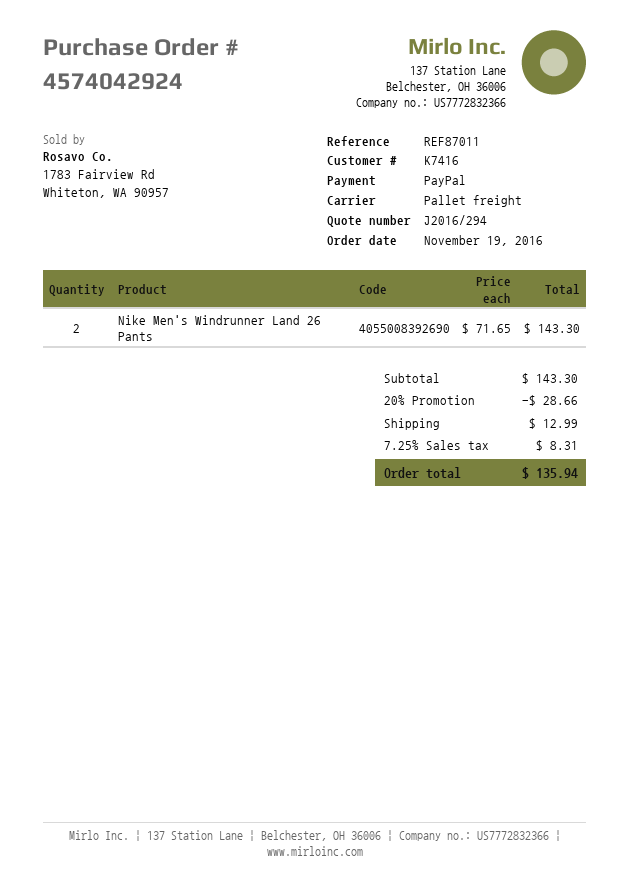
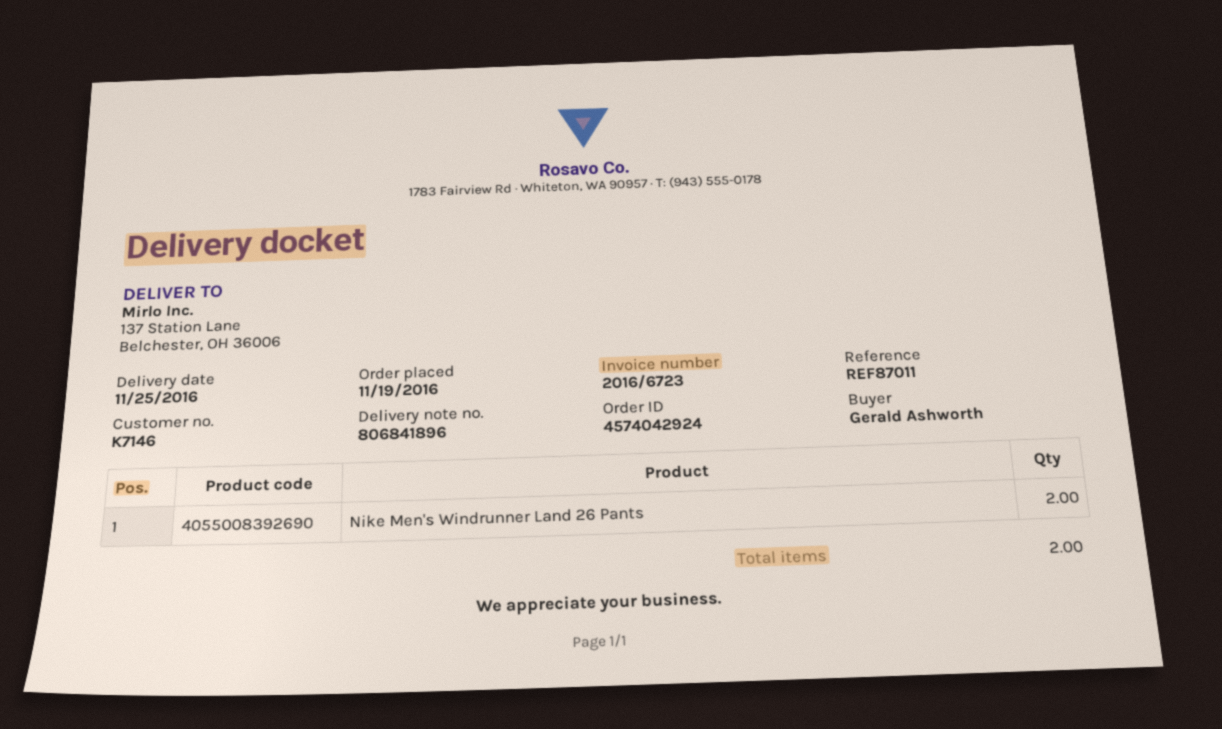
customer number: K7416 -> K7146

